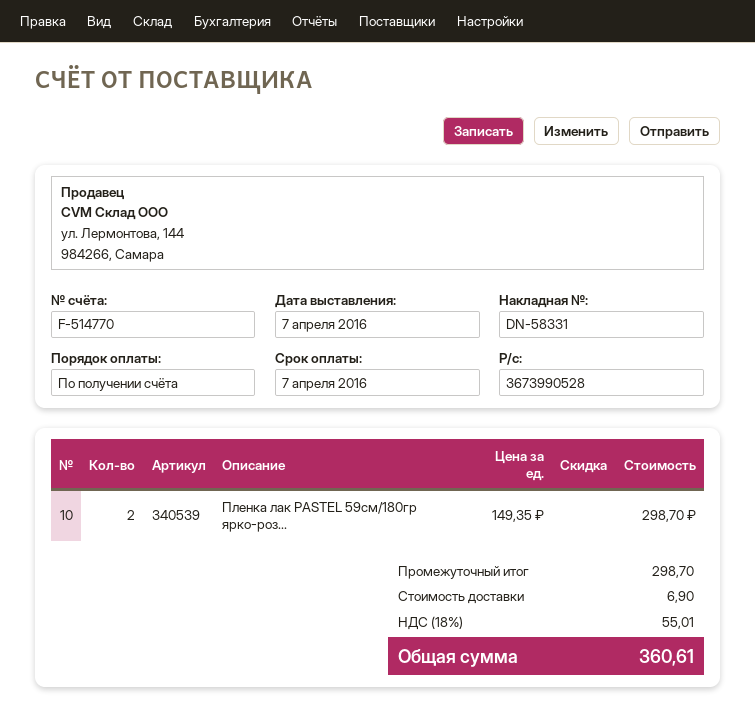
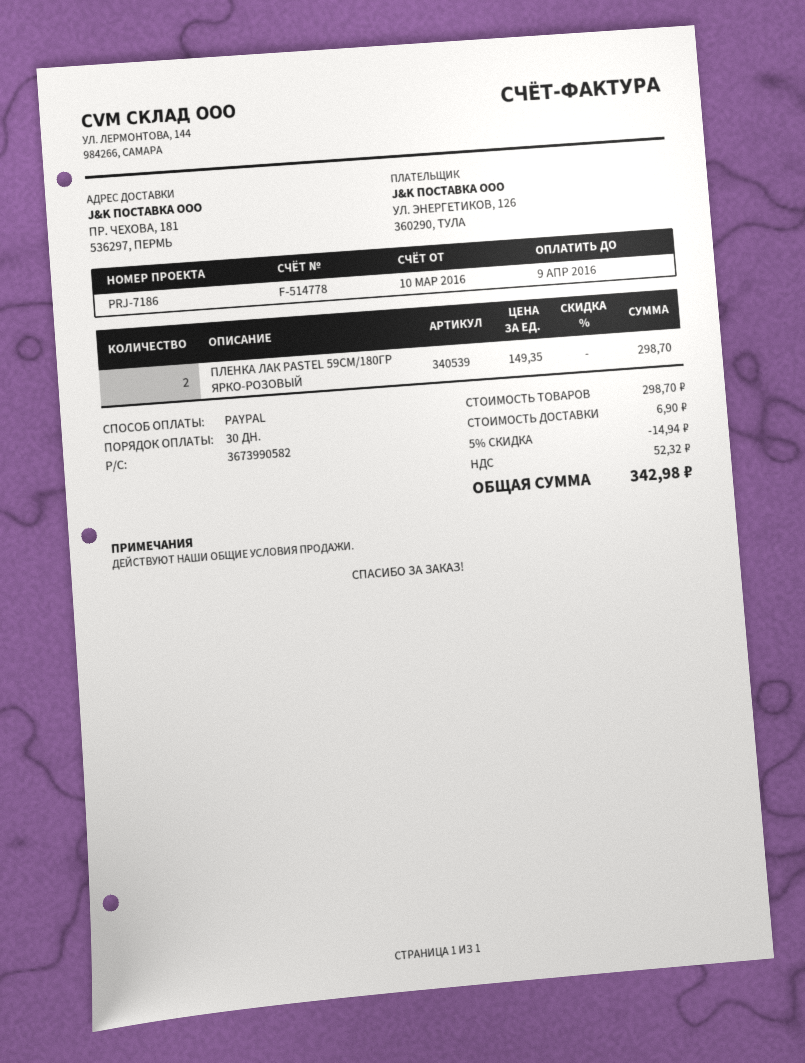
invoice number: F-514770 -> F-514778
invoice date: 2016-04-07 -> 2016-03-10
payment terms: on receipt -> 30 days
due date: 2016-04-07 -> 2016-04-09
bank account: 3673990528 -> 3673990582
discount: none -> 5% = 14.94
tax: 55.01 -> 52.32
total: 360.61 -> 342.98

